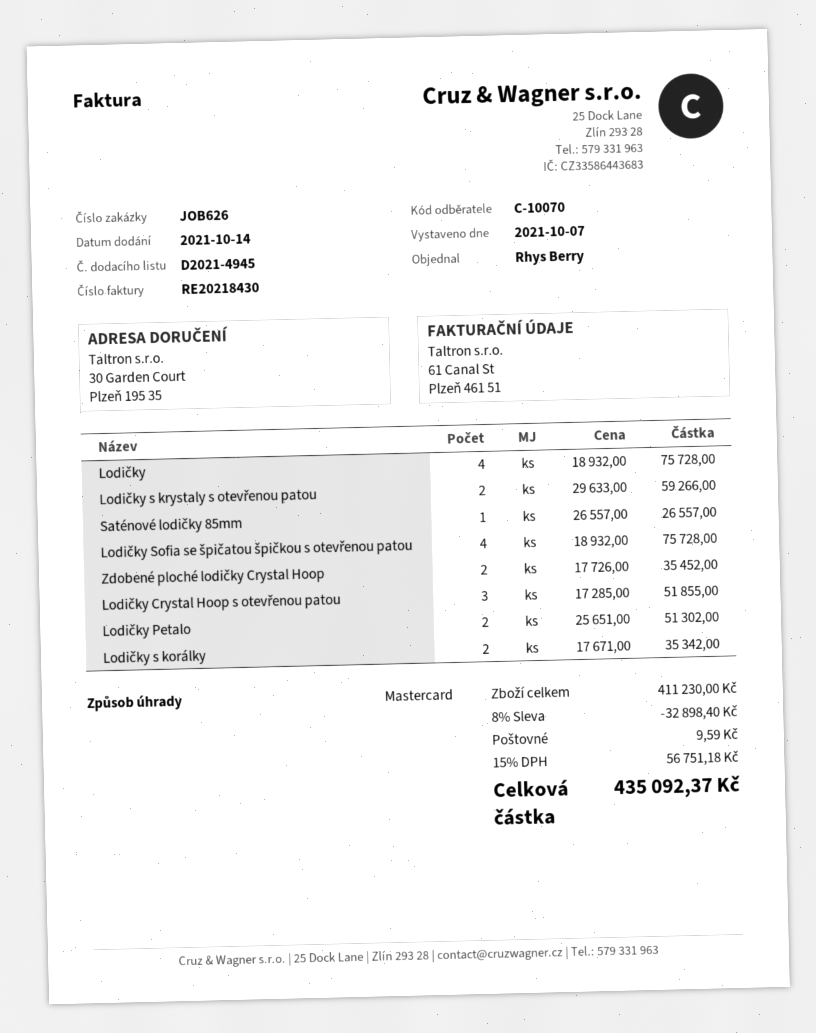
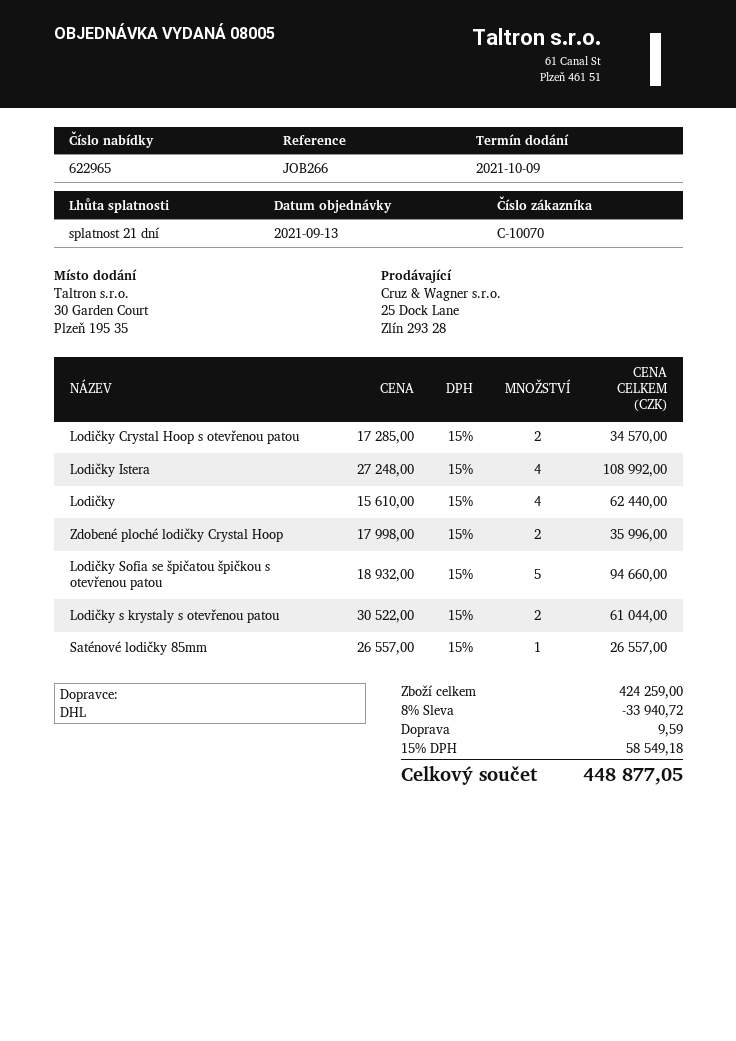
delivery date: 2021-10-14 -> 2021-10-09
reference: JOB626 -> JOB266
Lodičky: 4 x 18932.00 = 75728.00 -> 4 x 15610.00 = 62440.00
Lodičky s krystaly s otevřenou patou: 2 x 29633.00 = 59266.00 -> 2 x 30522.00 = 61044.00
Lodičky Sofia se špičatou špičkou s otevřenou patou: 4 x 18932.00 = 75728.00 -> 5 x 18932.00 = 94660.00
Zdobené ploché lodičky Crystal Hoop: 2 x 17726.00 = 35452.00 -> 2 x 17998.00 = 35996.00
Lodičky Crystal Hoop s otevřenou patou: 3 x 17285.00 = 51855.00 -> 2 x 17285.00 = 34570.00
Lodičky Petalo: 2 x 25651.00 = 51302.00 -> none
Lodičky s korálky: 2 x 17671.00 = 35342.00 -> none
Lodičky Istera: none -> 4 x 27248.00 = 108992.00
subtotal: 411230.00 -> 424259.00
discount: 8% = 32898.40 -> 8% = 33940.72
tax: 15% = 56751.18 -> 15% = 58549.18
total: 435092.37 -> 448877.05

